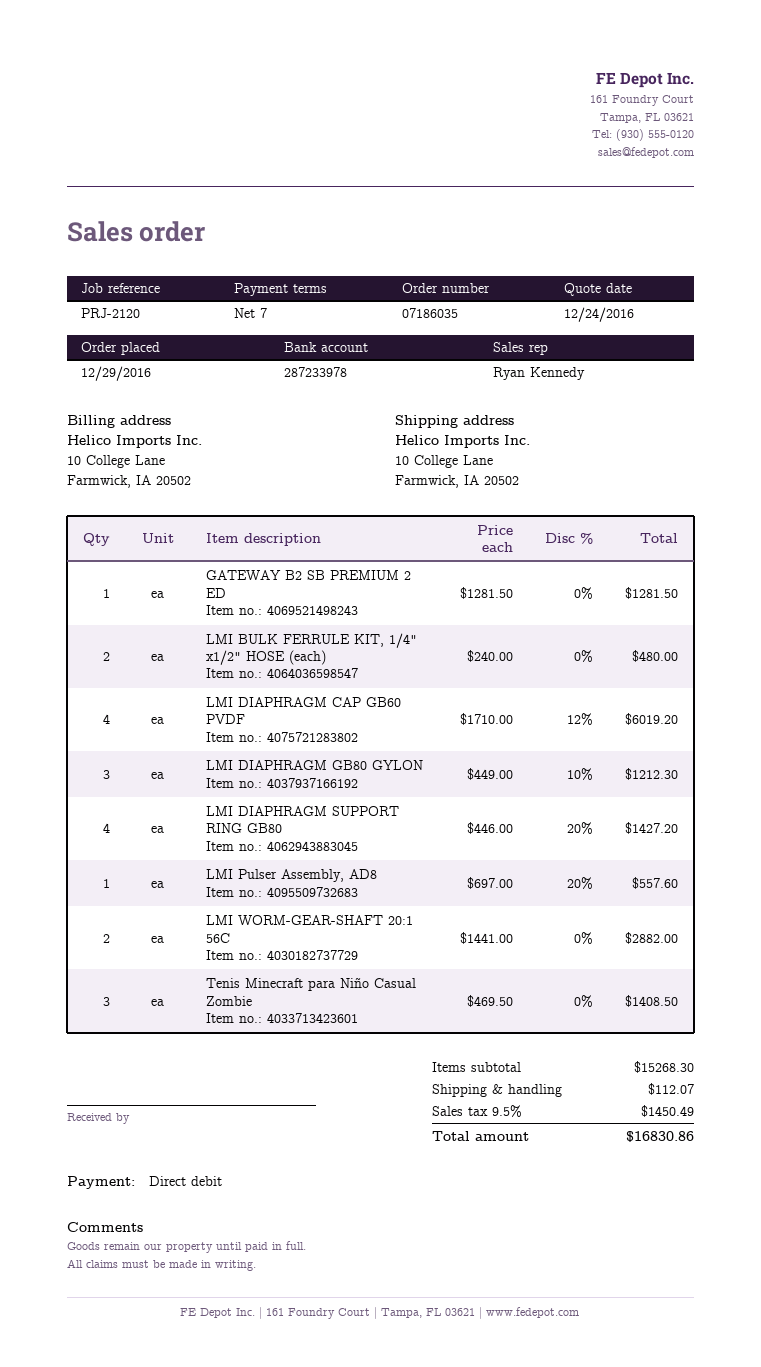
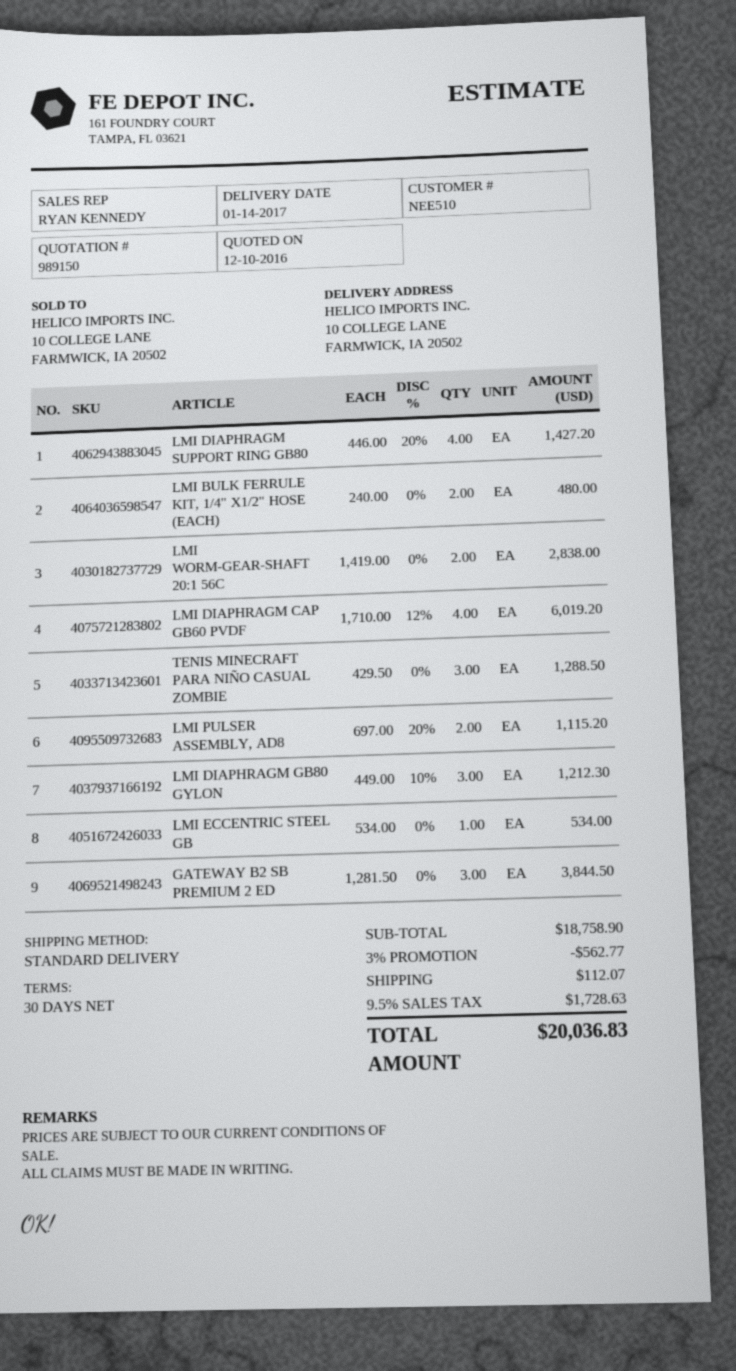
quote date: 2016-12-24 -> 2016-12-10
payment terms: 7 days -> 30 days
GATEWAY B2 SB PREMIUM 2 ED: 1 x 1281.50 = 1281.50 -> 3 x 1281.50 = 3844.50
LMI Pulser Assembly, AD8: 1 x 697.00 - 20% = 557.60 -> 2 x 697.00 - 20% = 1115.20
LMI WORM-GEAR-SHAFT 20:1 56C: 2 x 1441.00 = 2882.00 -> 2 x 1419.00 = 2838.00
Tenis Minecraft para Niño Casual Zombie: 3 x 469.50 = 1408.50 -> 3 x 429.50 = 1288.50
LMI ECCENTRIC STEEL GB: none -> 1 x 534.00 = 534.00
subtotal: 15268.30 -> 18758.90
discount: none -> 3% = 562.77
tax: 9.5% = 1450.49 -> 9.5% = 1728.63
total: 16830.86 -> 20036.83

